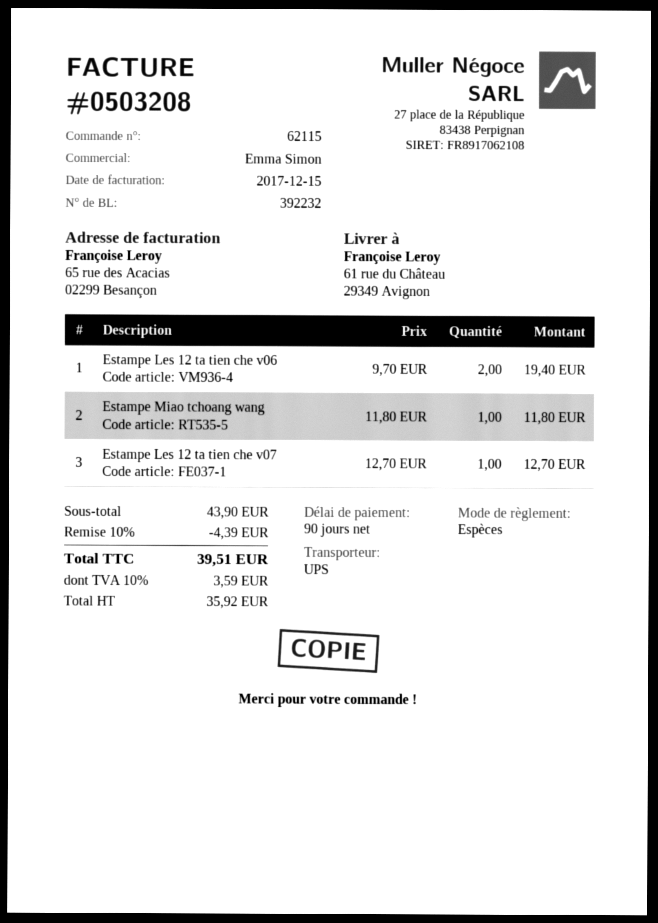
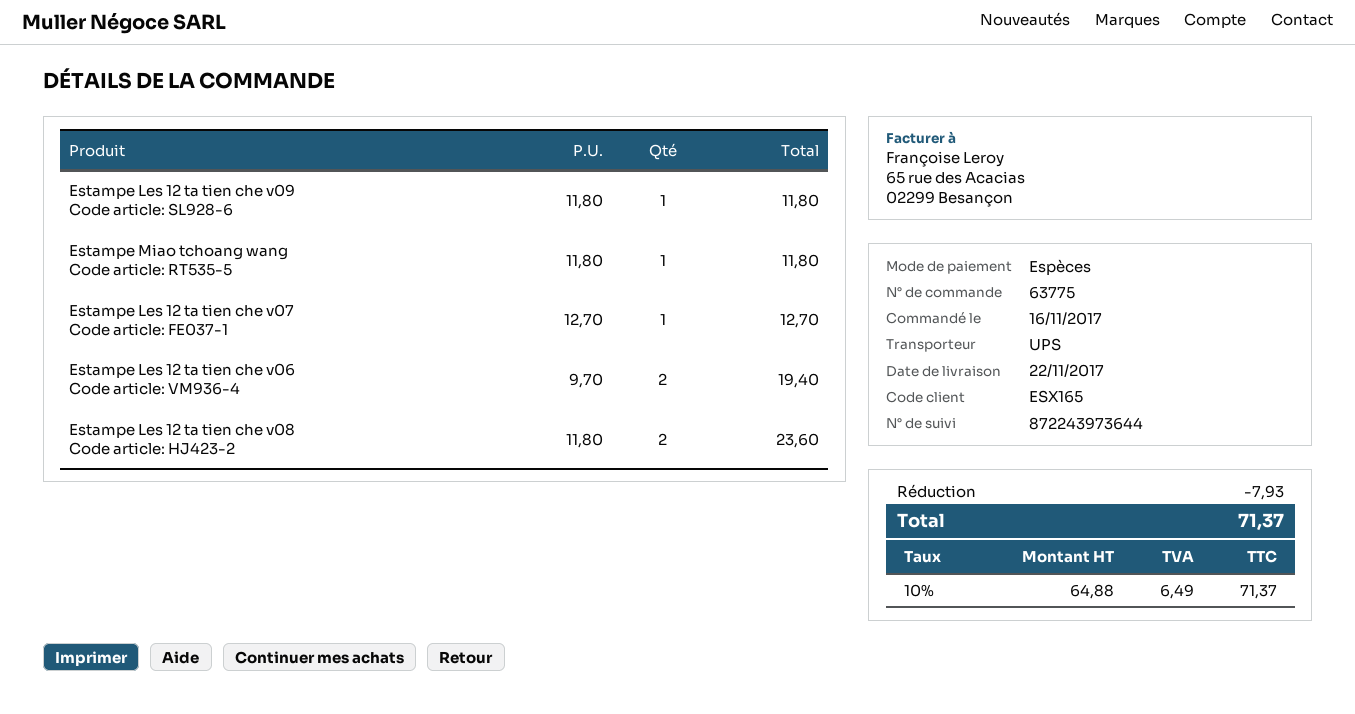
order number: 62115 -> 63775
Estampe Les 12 ta tien che v09: none -> 1 x 11.80 = 11.80
Estampe Les 12 ta tien che v08: none -> 2 x 11.80 = 23.60
discount: 4.39 -> 7.93
net: 35.92 -> 64.88
tax: 10% = 3.59 -> 10% = 6.49
total: 39.51 -> 71.37

